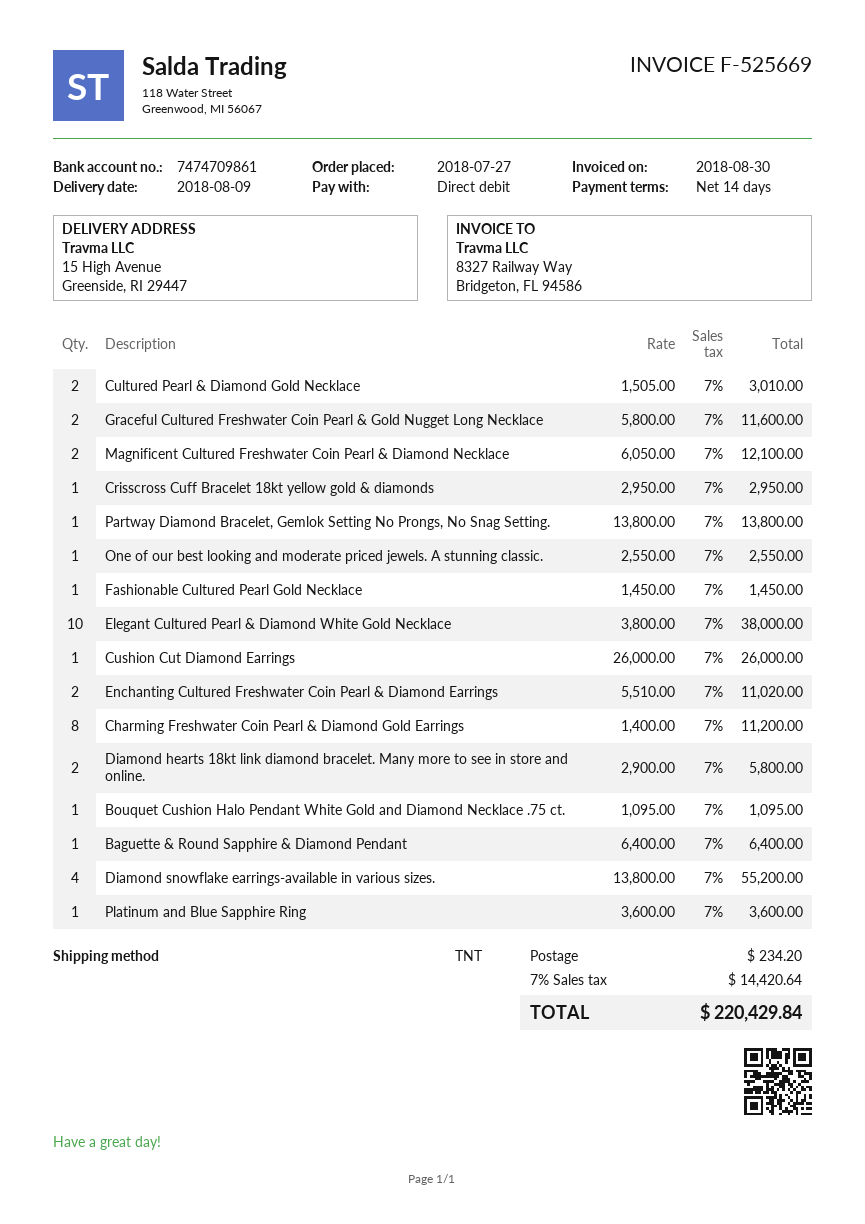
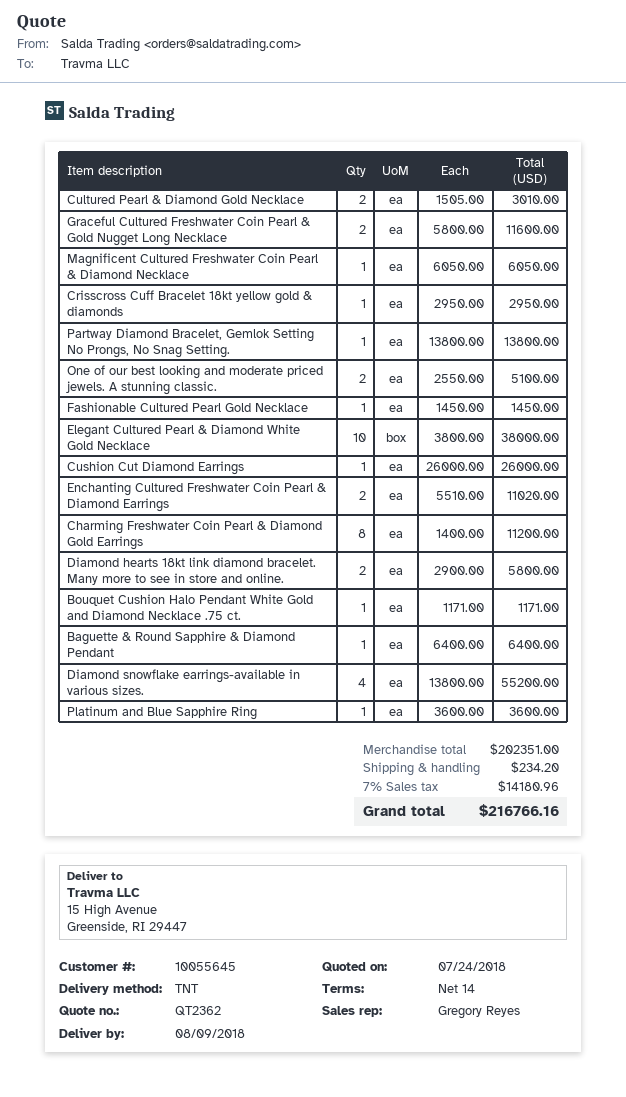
Magnificent Cultured Freshwater Coin Pearl & Diamond Necklace: 2 x 6050.00 = 12100.00 -> 1 x 6050.00 = 6050.00
One of our best looking and moderate priced jewels. A stunning classic.: 1 x 2550.00 = 2550.00 -> 2 x 2550.00 = 5100.00
Bouquet Cushion Halo Pendant White Gold and Diamond Necklace .75 ct.: 1 x 1095.00 = 1095.00 -> 1 x 1171.00 = 1171.00
tax: 7% = 14420.64 -> 7% = 14180.96
total: 220429.84 -> 216766.16

